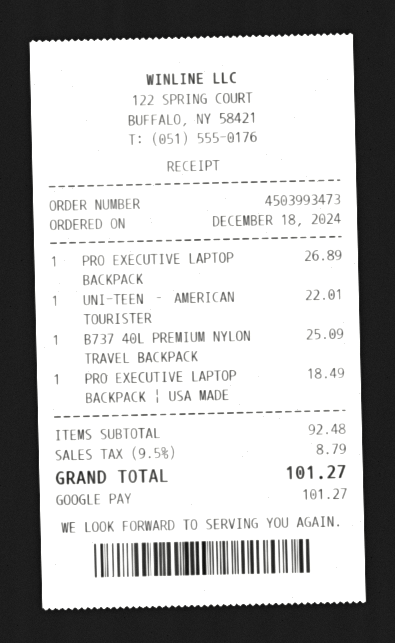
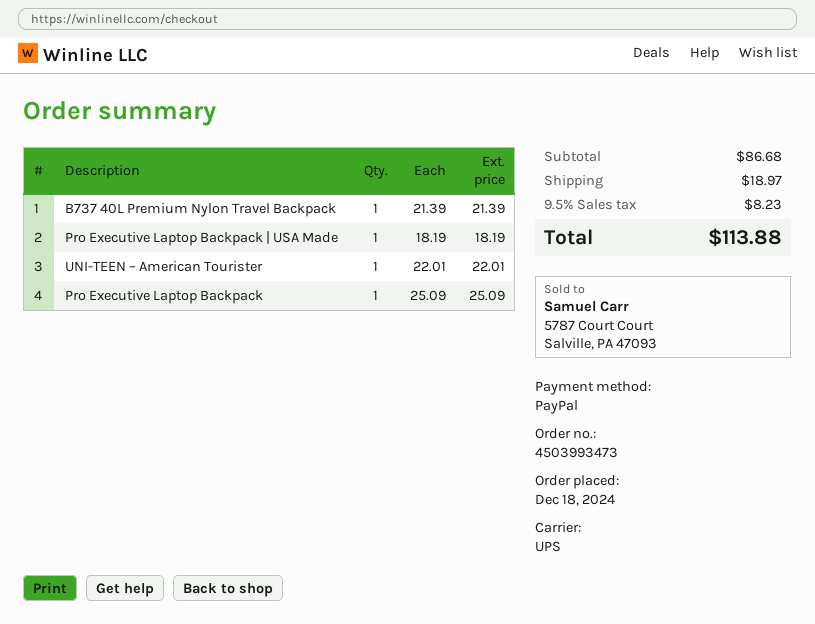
payment method: Google Pay -> PayPal
PRO EXECUTIVE LAPTOP BACKPACK: 1 for 26.89 -> 1 for 25.09
B737 40L PREMIUM NYLON TRAVEL BACKPACK: 1 for 25.09 -> 1 for 21.39
PRO EXECUTIVE LAPTOP BACKPACK | USA MADE: 1 for 18.49 -> 1 for 18.19
subtotal: 92.48 -> 86.68
shipping: none -> 18.97
tax: 9.5% = 8.79 -> 9.5% = 8.23
total: 101.27 -> 113.88

